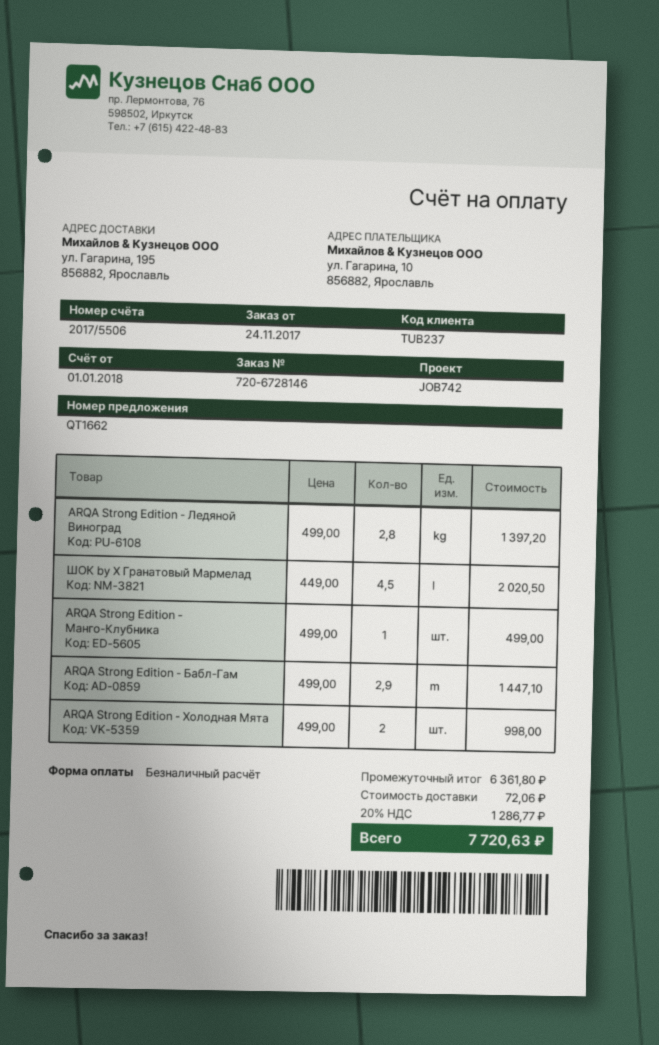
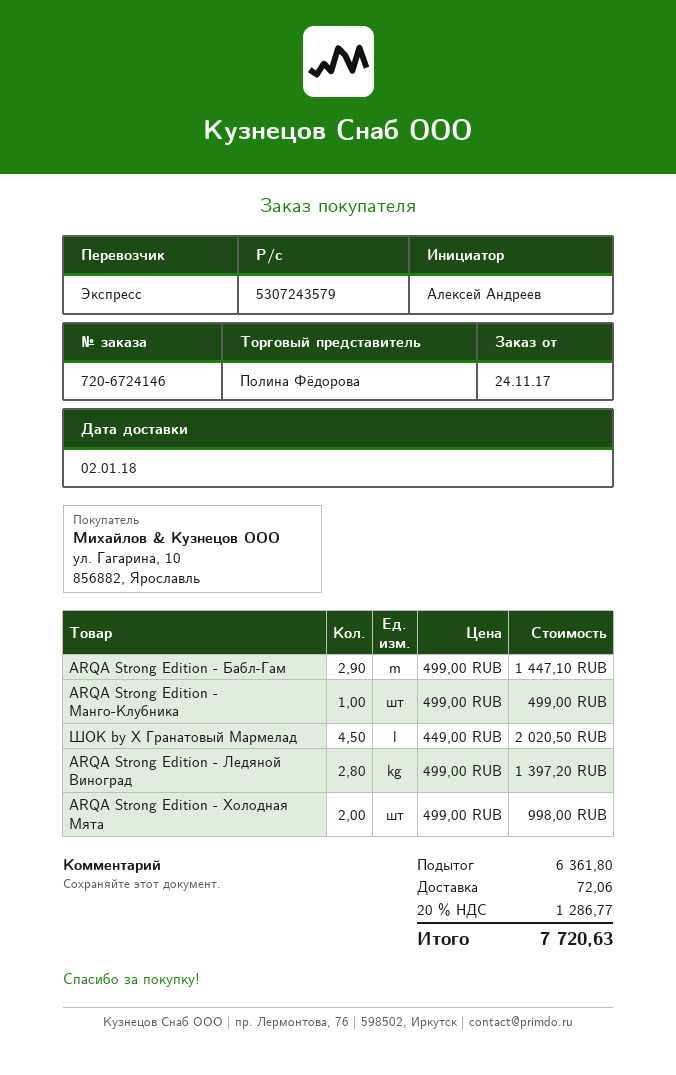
order number: 720-6728146 -> 720-6724146

